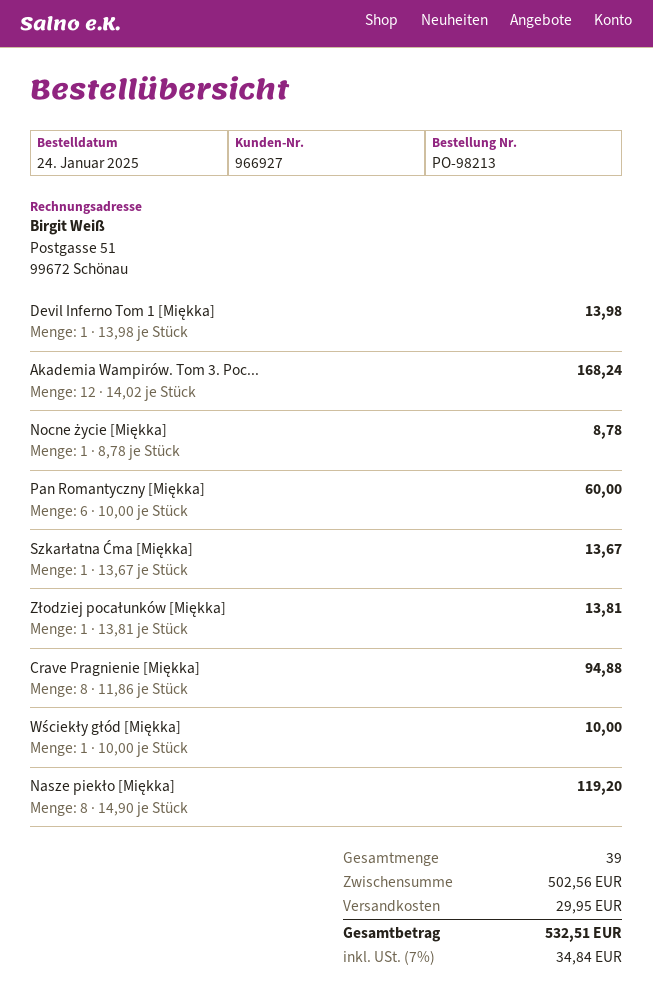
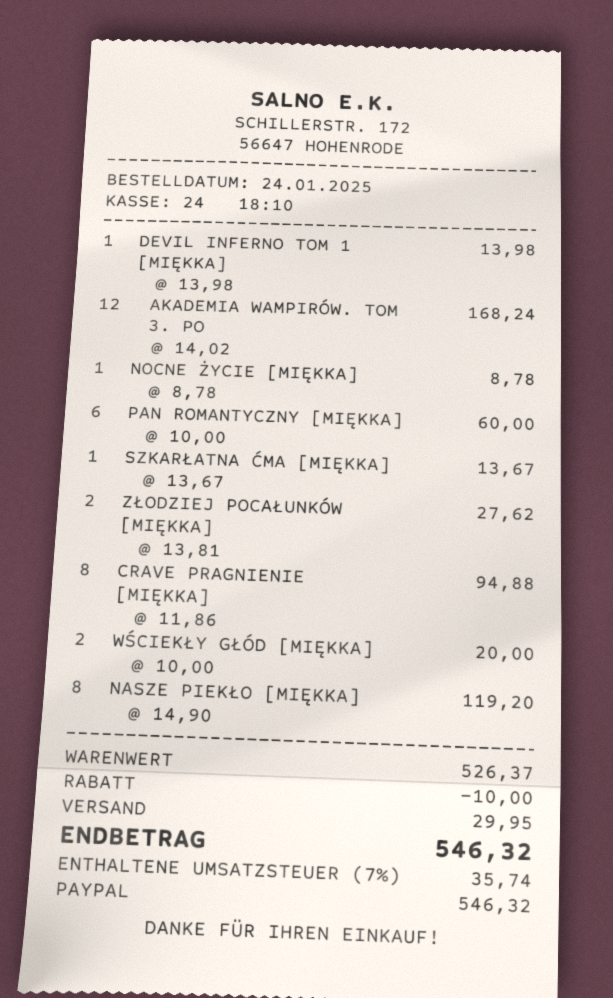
Złodziej pocałunków [Miękka]: 1 x 13.81 = 13.81 -> 2 x 13.81 = 27.62
Wściekły głód [Miękka]: 1 x 10.00 = 10.00 -> 2 x 10.00 = 20.00
subtotal: 502.56 -> 526.37
discount: none -> 10.00
tax: 7% = 34.84 -> 7% = 35.74
total: 532.51 -> 546.32

